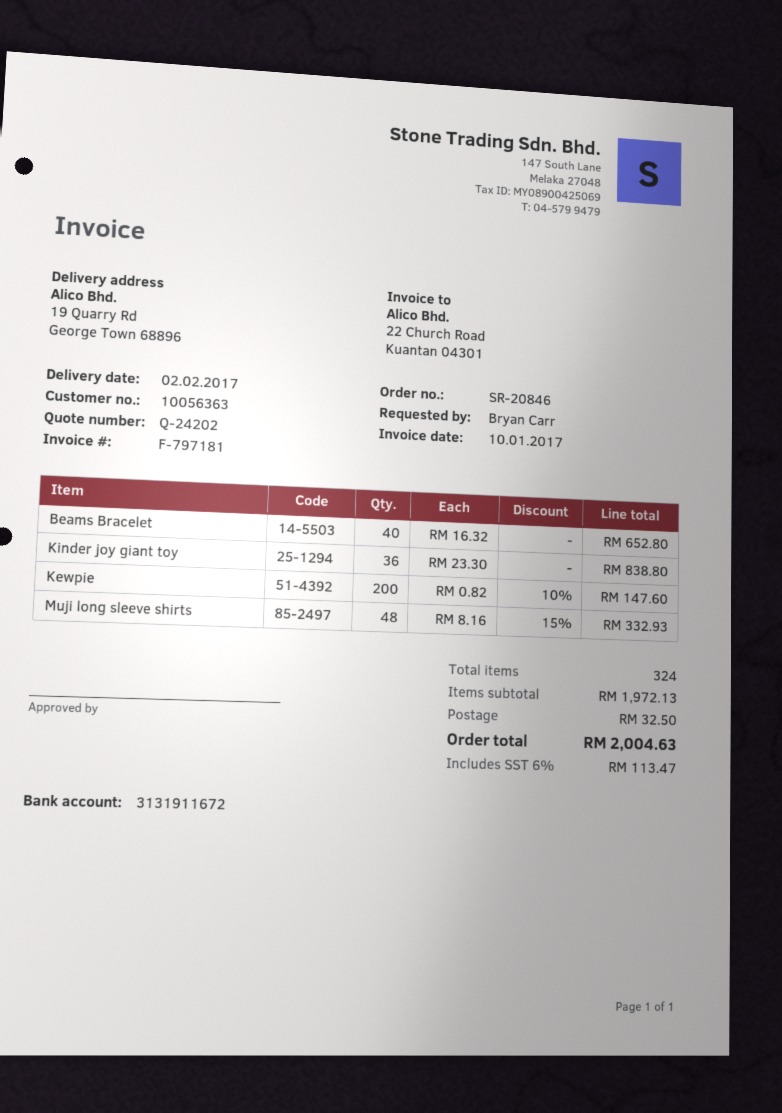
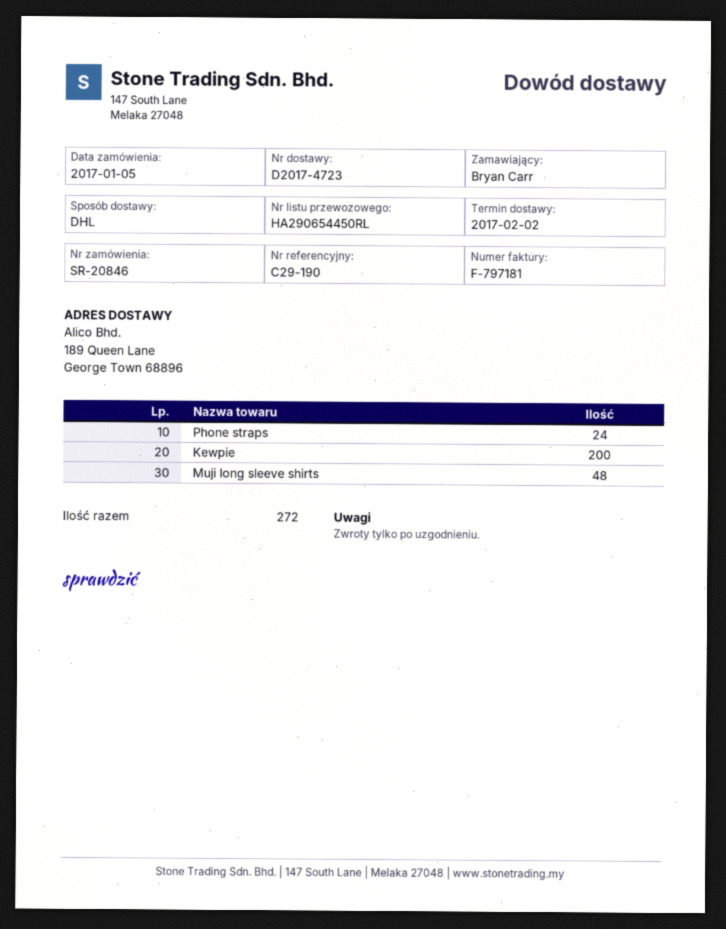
ship to: 19 Quarry Rd, George Town 68896 -> 189 Queen Lane, George Town 68896
Beams Bracelet: 40 -> none
Kinder joy giant toy: 36 -> none
Phone straps: none -> 24
total quantity: 324 -> 272

